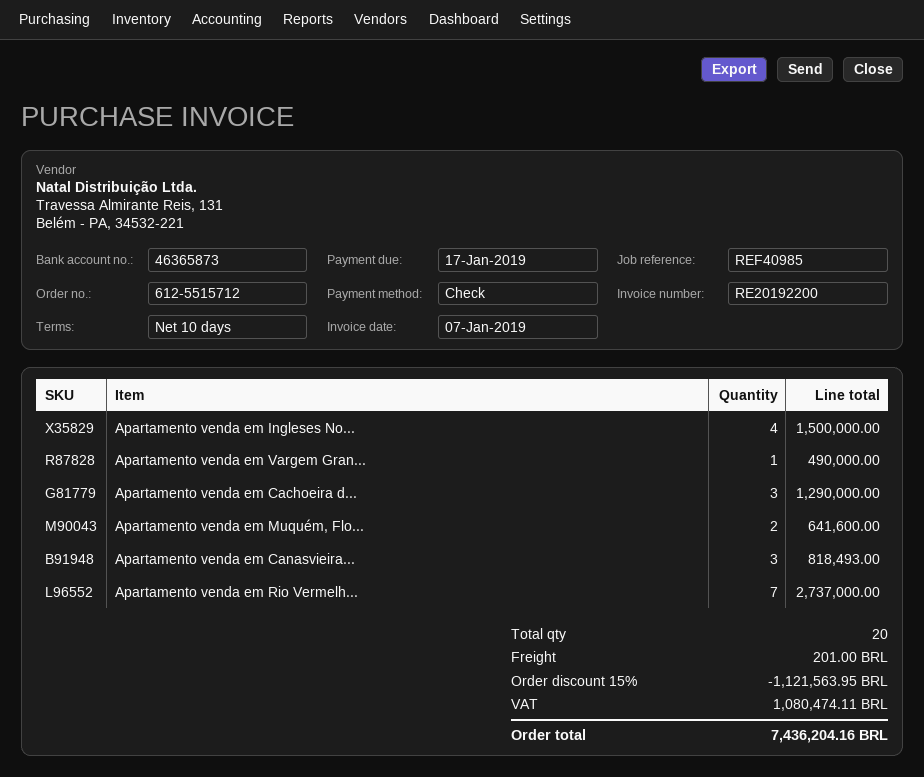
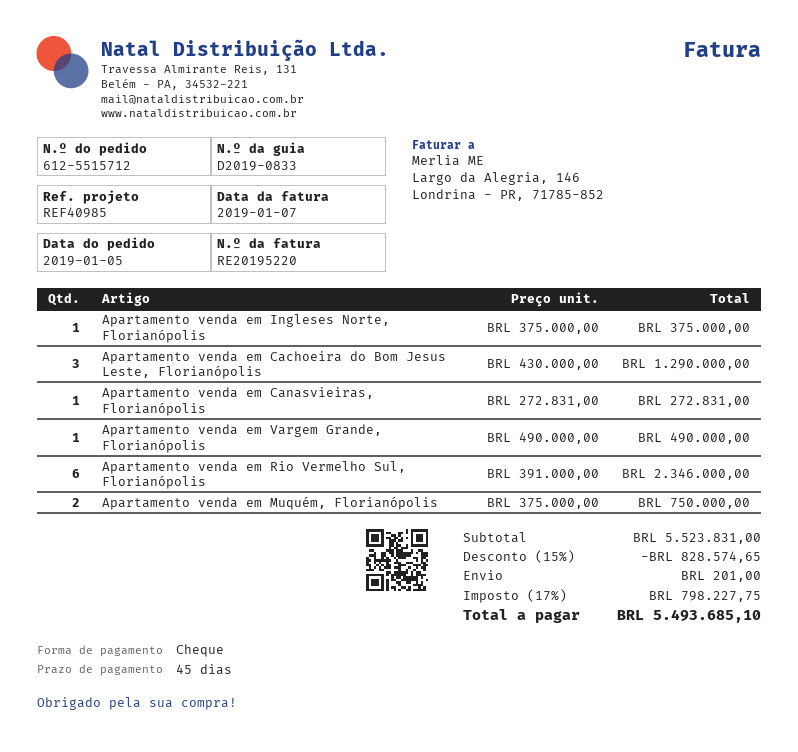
invoice number: RE20192200 -> RE20195220
payment terms: 10 days -> 45 days
Apartamento venda em Ingleses No...: 4 for 1500000.00 -> 1 for 375000.00
Apartamento venda em Muquém, Flo...: 2 for 641600.00 -> 2 for 750000.00
Apartamento venda em Canasvieira...: 3 for 818493.00 -> 1 for 272831.00
Apartamento venda em Rio Vermelh...: 7 for 2737000.00 -> 6 for 2346000.00
discount: 15% = 1121563.95 -> 15% = 828574.65
tax: 1080474.11 -> 798227.75
total: 7436204.16 -> 5493685.10

